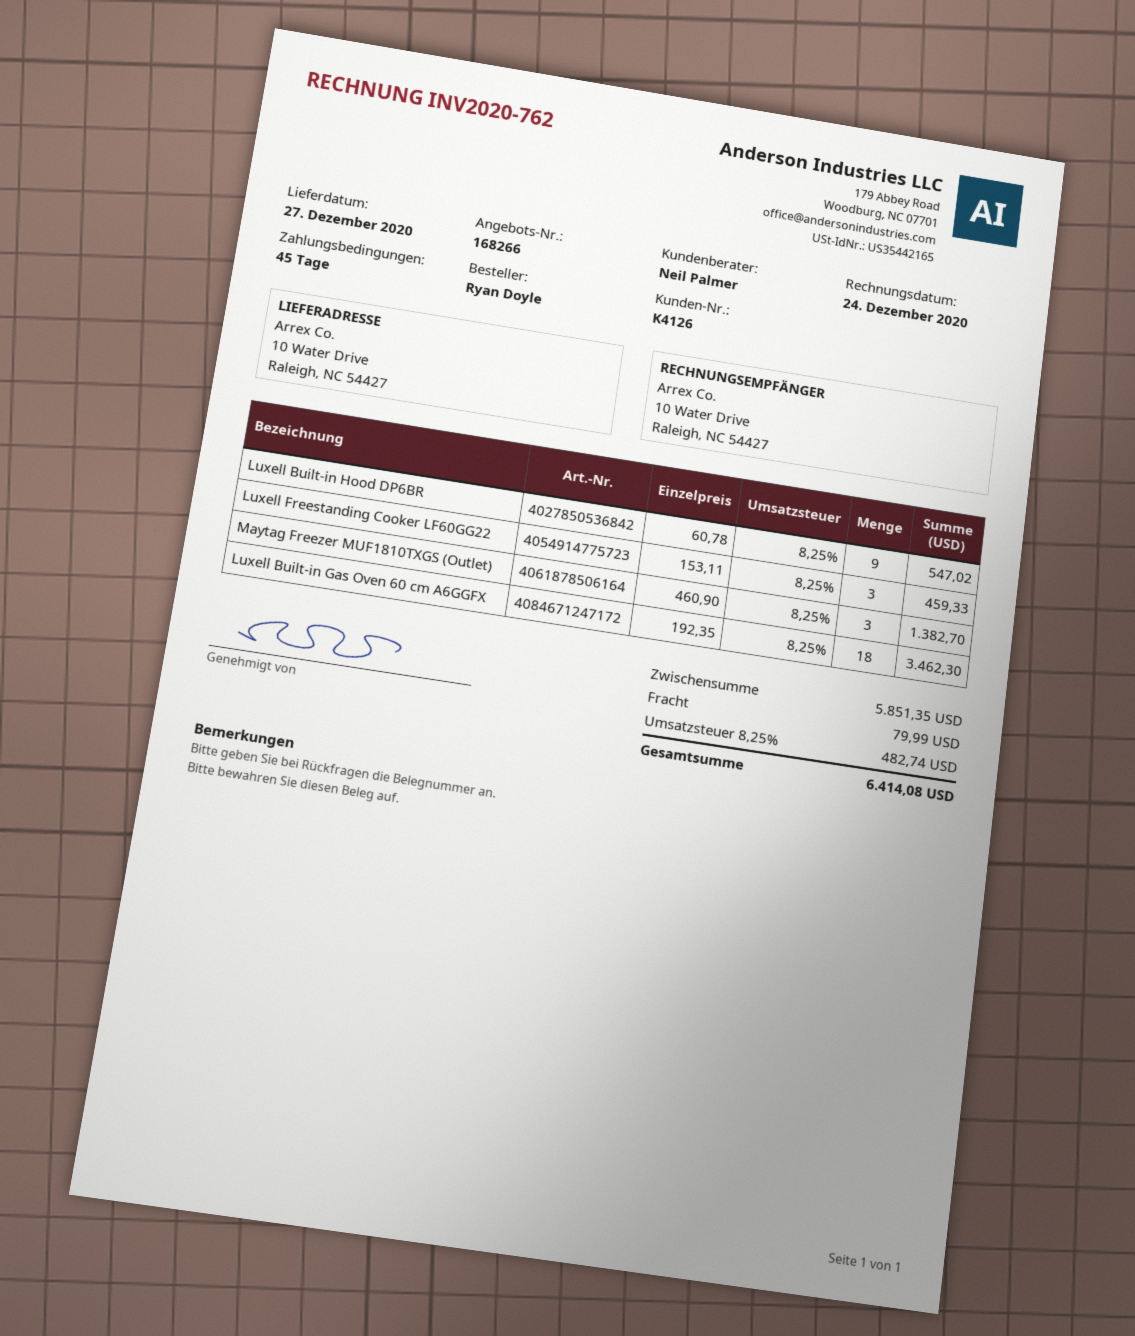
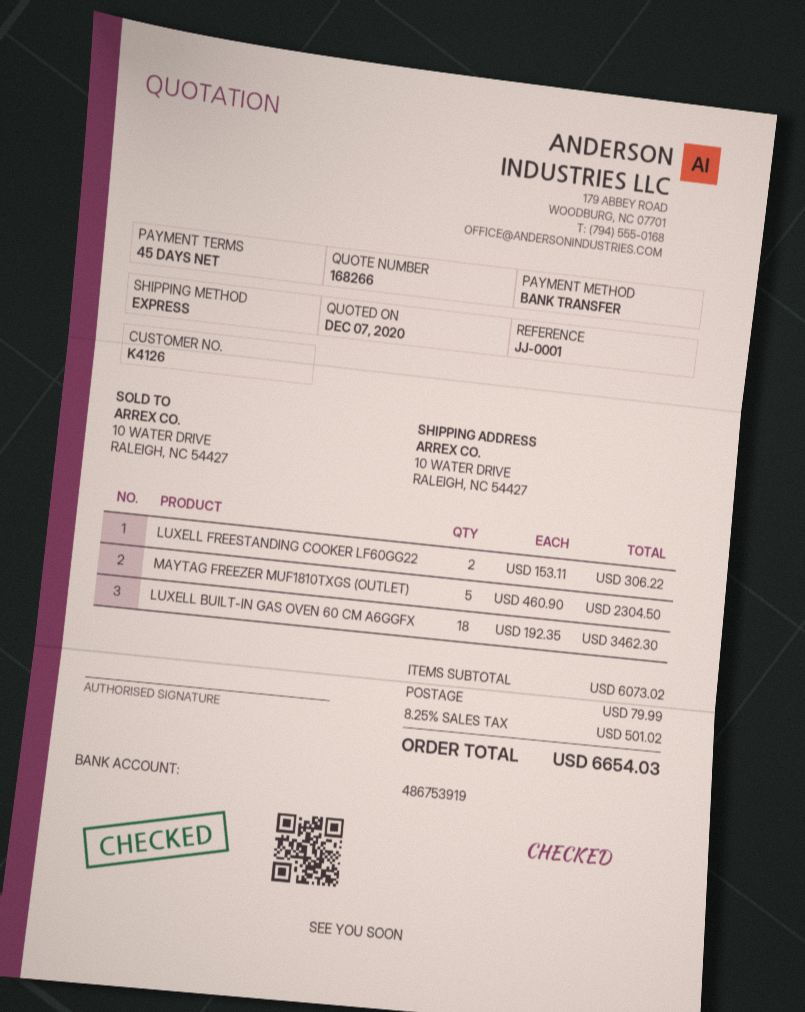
Luxell Built-in Hood DP6BR: 9 x 60.78 = 547.02 -> none
Luxell Freestanding Cooker LF60GG22: 3 x 153.11 = 459.33 -> 2 x 153.11 = 306.22
Maytag Freezer MUF1810TXGS (Outlet): 3 x 460.90 = 1382.70 -> 5 x 460.90 = 2304.50
subtotal: 5851.35 -> 6073.02
tax: 8.25% = 482.74 -> 8.25% = 501.02
total: 6414.08 -> 6654.03

